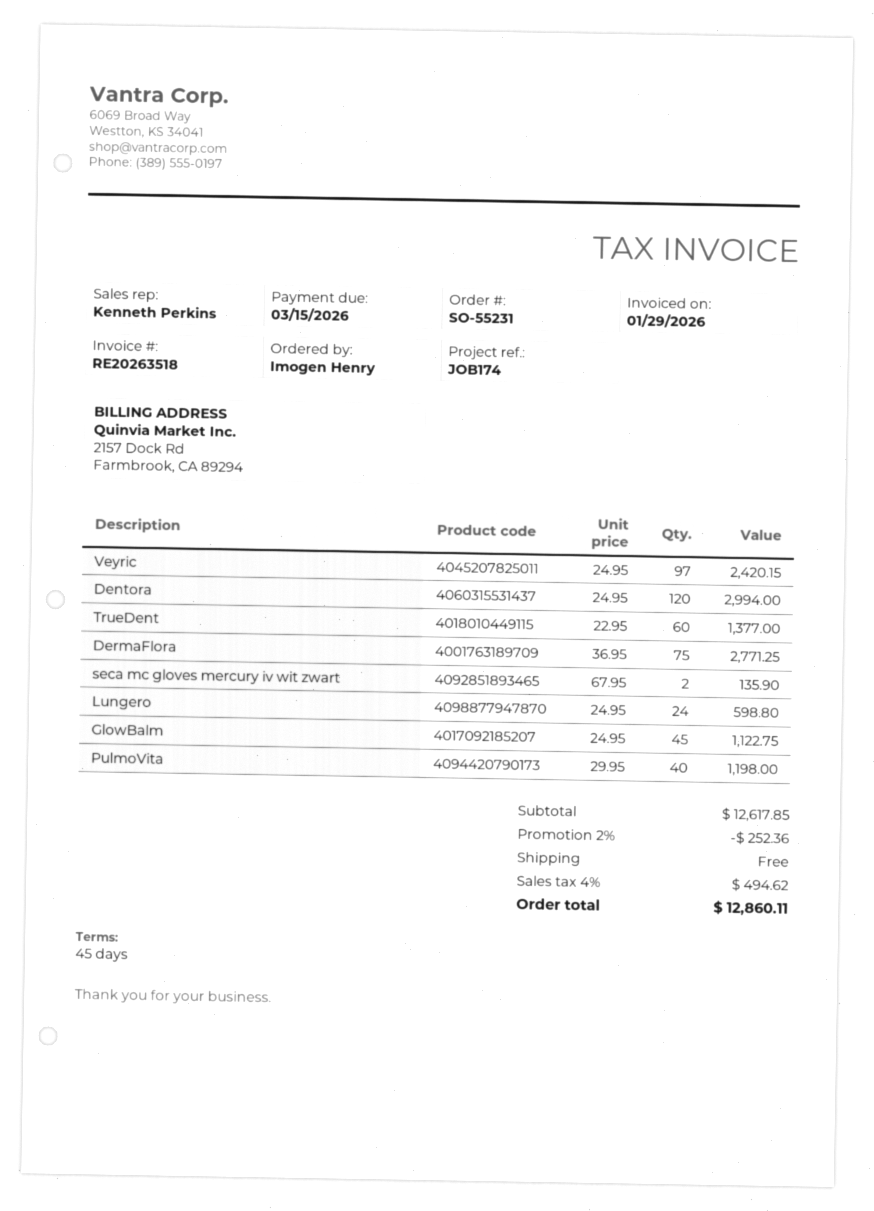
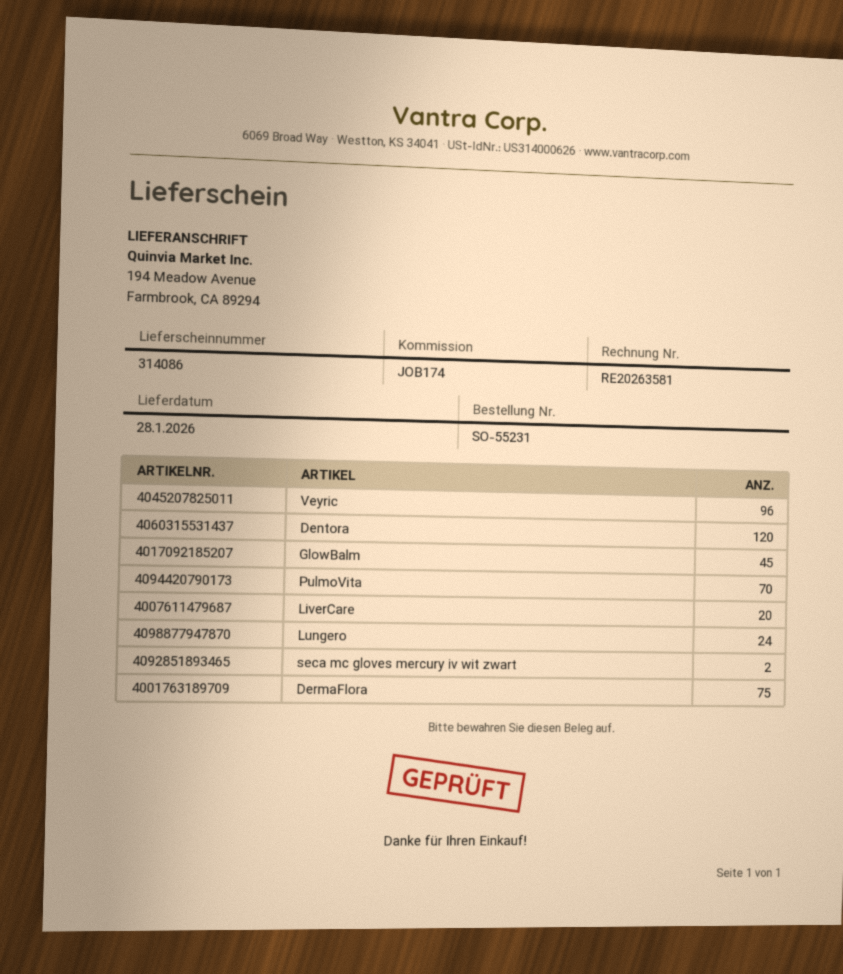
invoice number: RE20263518 -> RE20263581
Veyric: 97 -> 96
TrueDent: 60 -> none
PulmoVita: 40 -> 70
LiverCare: none -> 20

